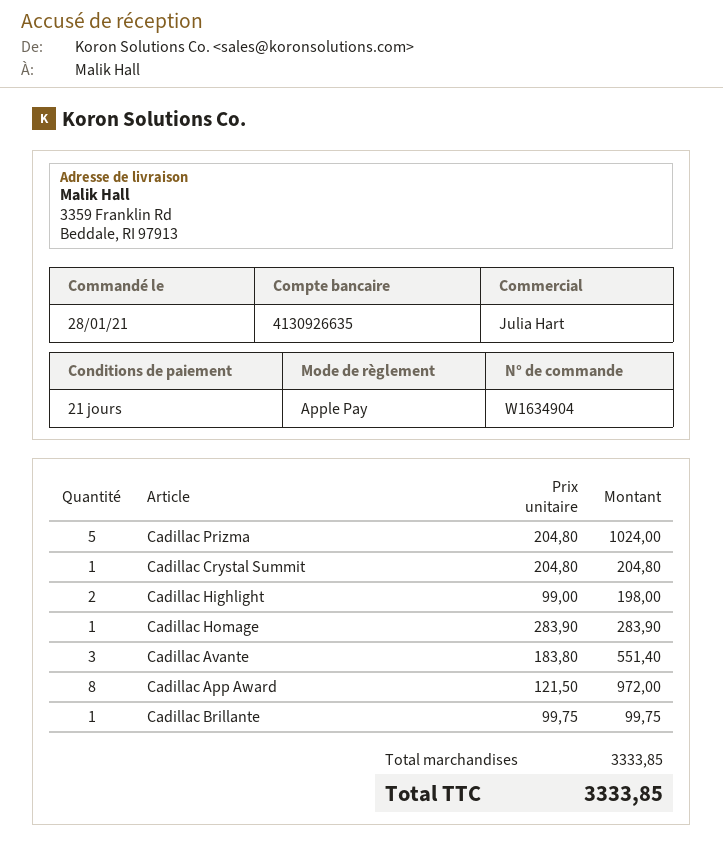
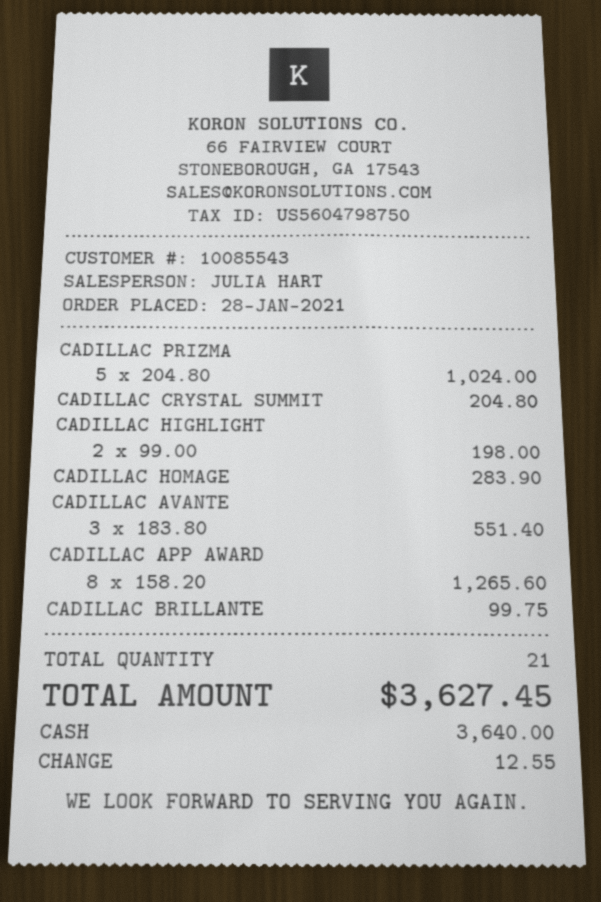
payment method: Apple Pay -> cash
Cadillac App Award: 8 x 121.50 = 972.00 -> 8 x 158.20 = 1265.60
total: 3333.85 -> 3627.45

